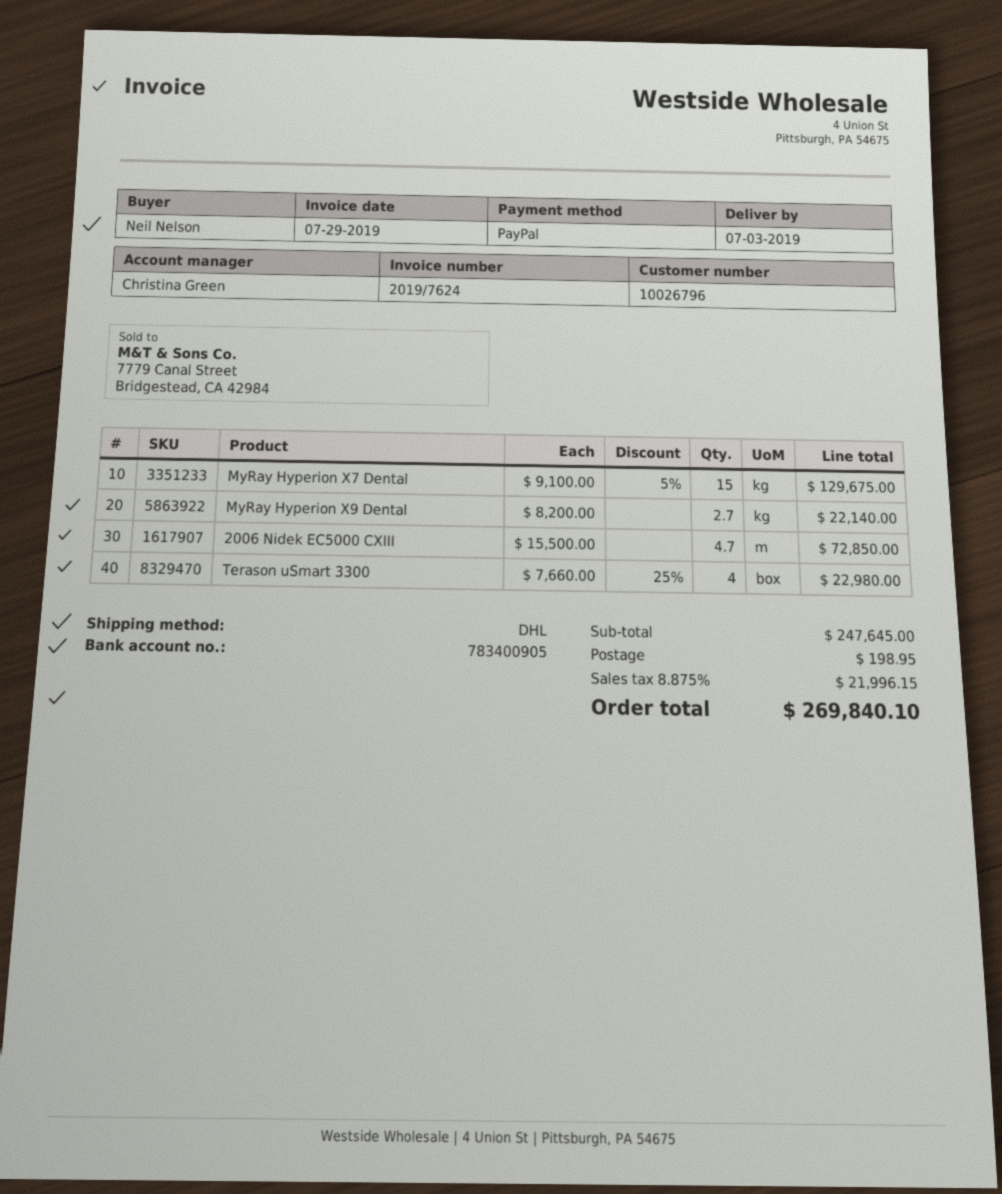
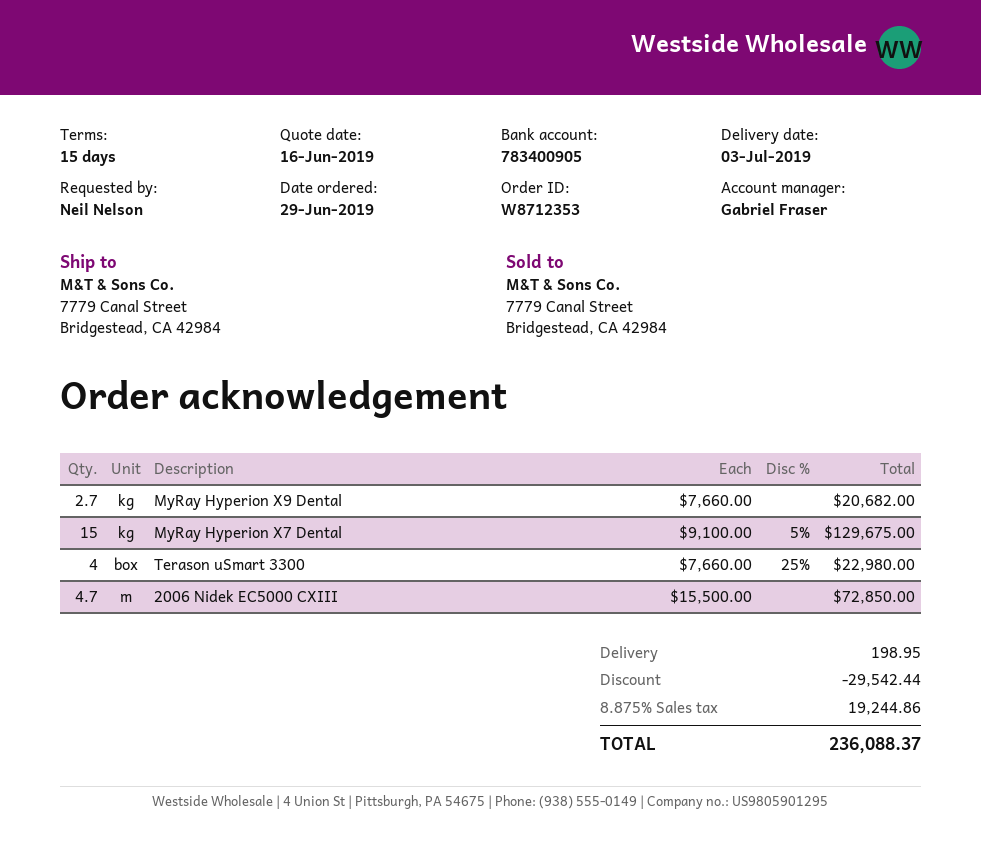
sales rep: Christina Green -> Gabriel Fraser
MyRay Hyperion X9 Dental: 2.7 x 8200.00 = 22140.00 -> 2.7 x 7660.00 = 20682.00
discount: none -> 29542.44
tax: 8.875% = 21996.15 -> 8.875% = 19244.86
total: 269840.10 -> 236088.37

